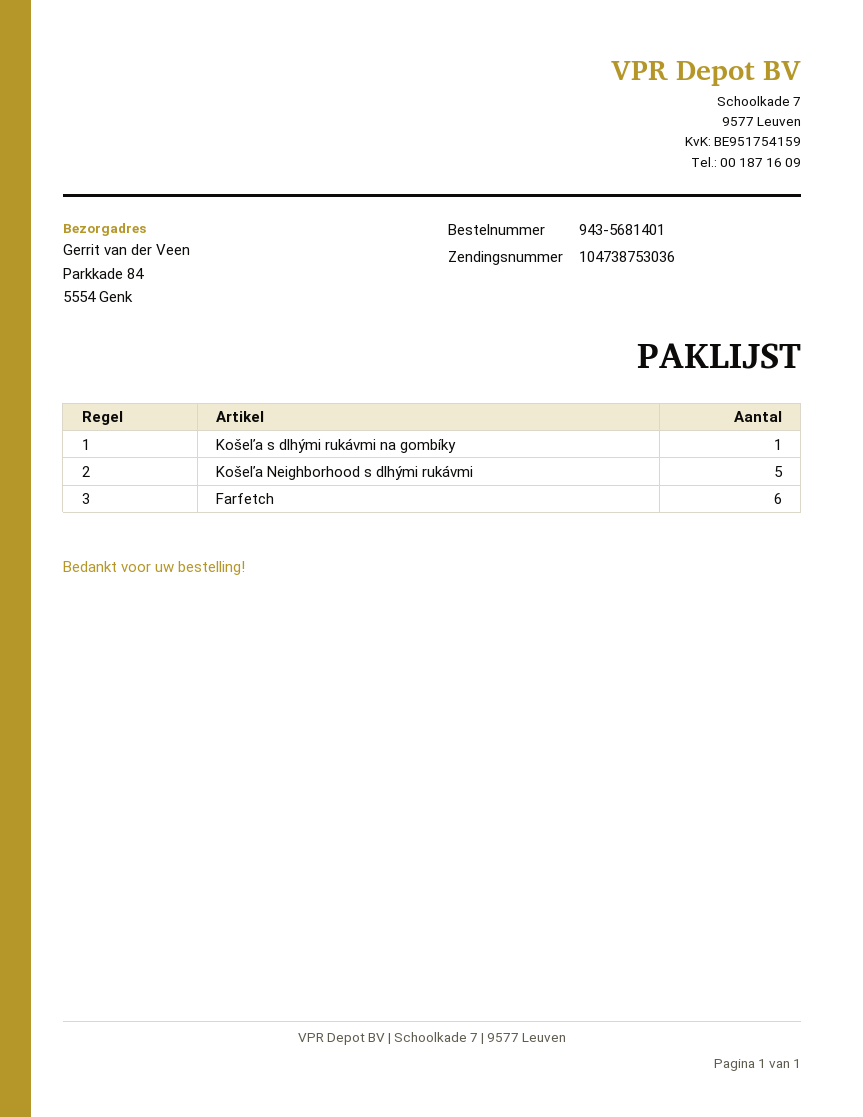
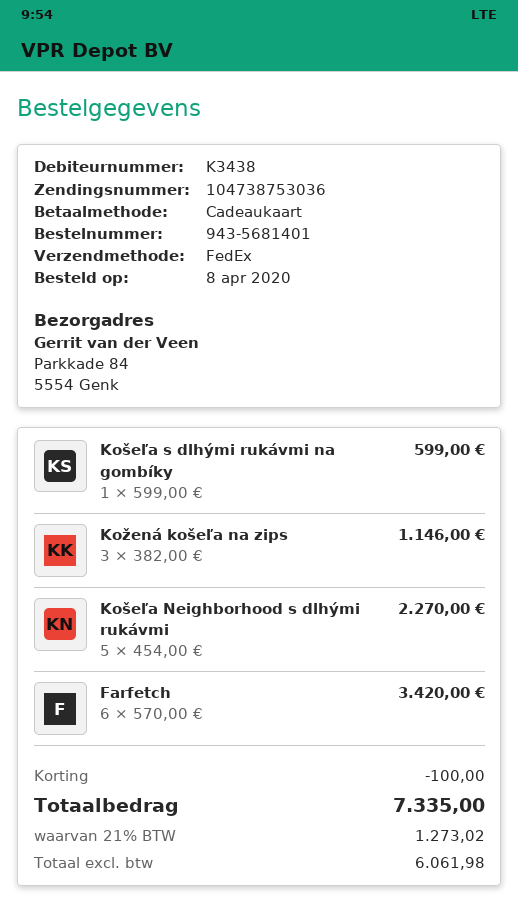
Kožená košeľa na zips: none -> 3

